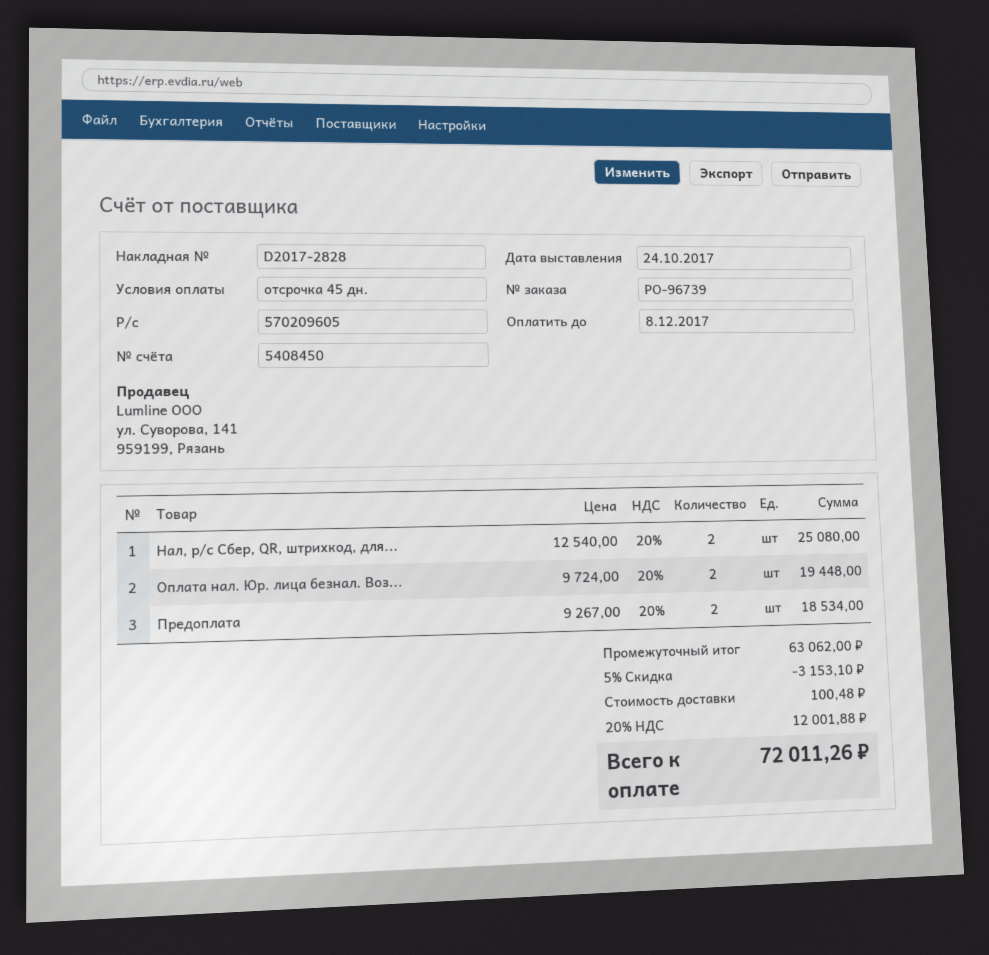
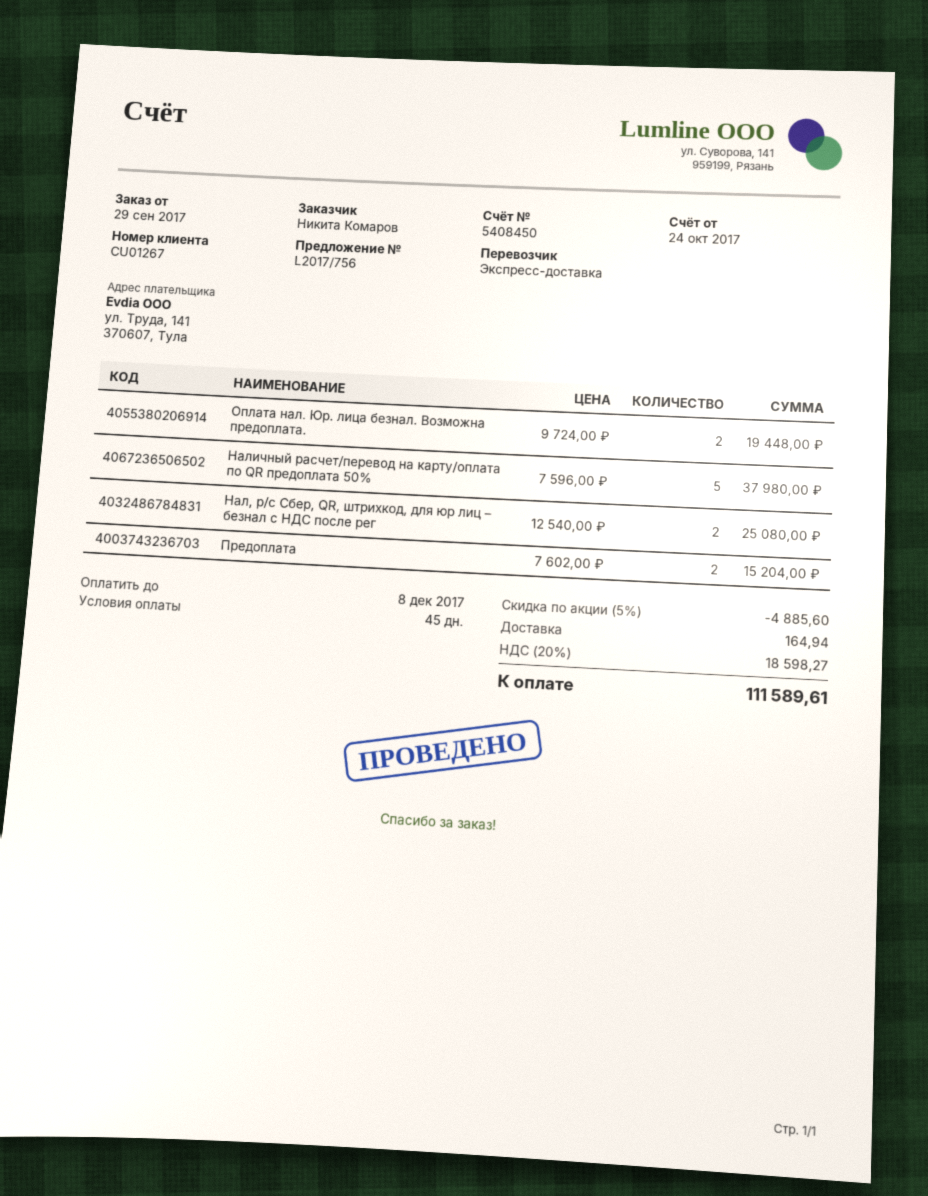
Предоплата: 2 x 9267.00 = 18534.00 -> 2 x 7602.00 = 15204.00
Наличный расчет/перевод на карту/оплата по QR предоплата 50%: none -> 5 x 7596.00 = 37980.00
discount: 5% = 3153.10 -> 5% = 4885.60
shipping: 100.48 -> 164.94
tax: 20% = 12001.88 -> 20% = 18598.27
total: 72011.26 -> 111589.61

